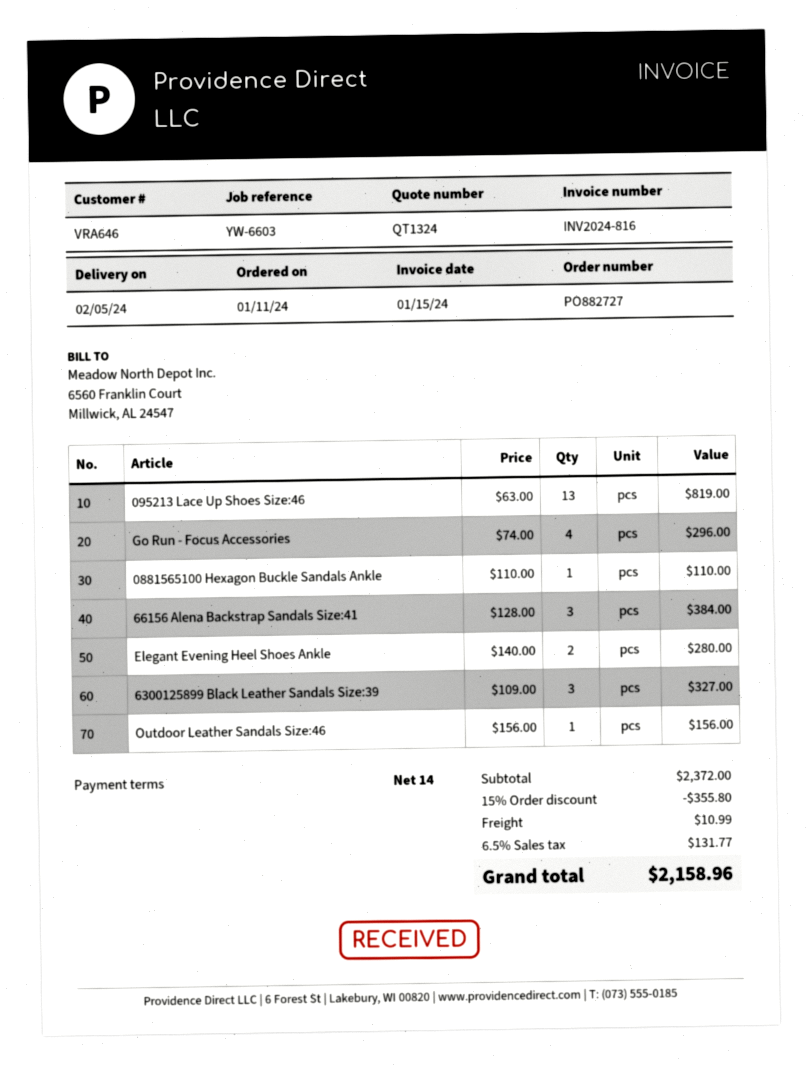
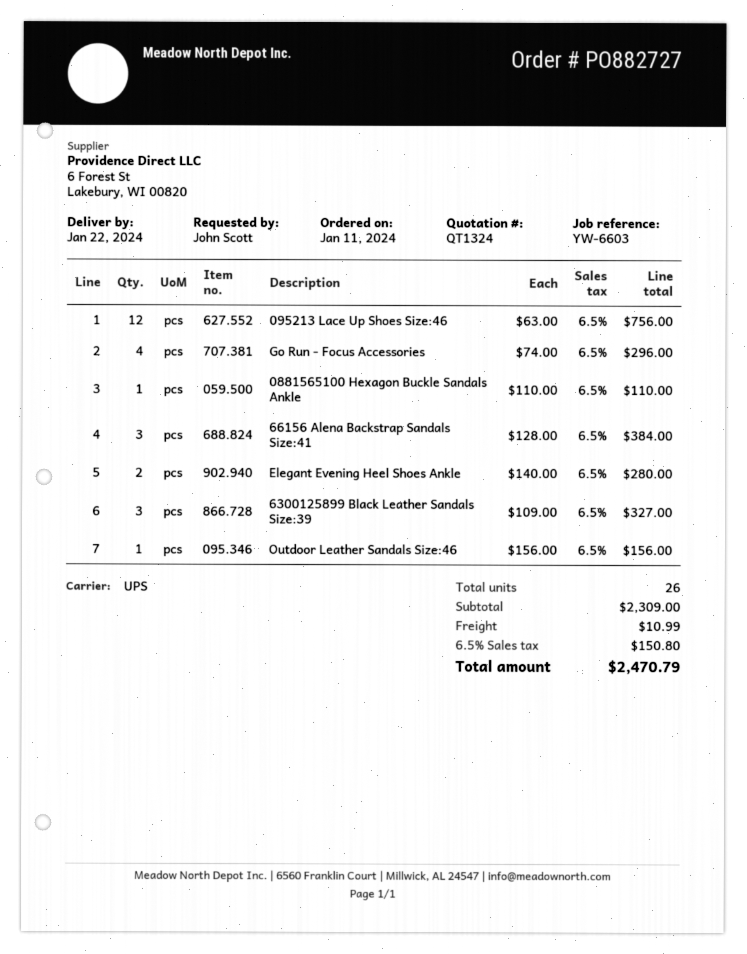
delivery date: 2024-02-05 -> 2024-01-22
095213 Lace Up Shoes Size:46: 13 x 63.00 = 819.00 -> 12 x 63.00 = 756.00
subtotal: 2372.00 -> 2309.00
discount: 15% = 355.80 -> none
tax: 6.5% = 131.77 -> 6.5% = 150.80
total: 2158.96 -> 2470.79

